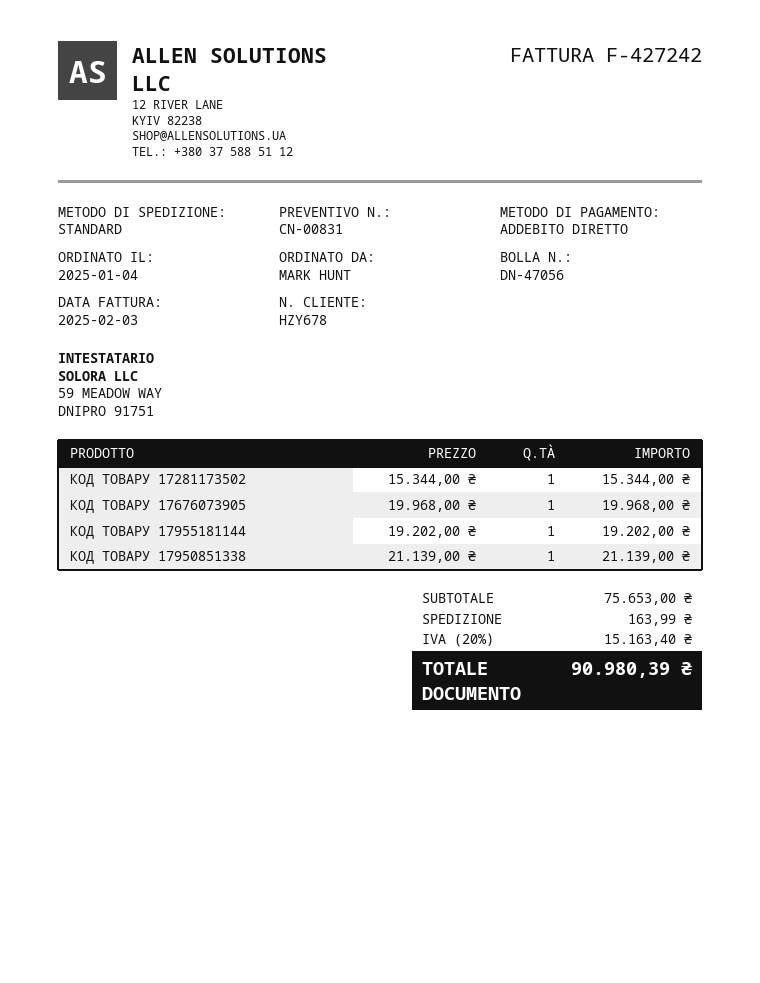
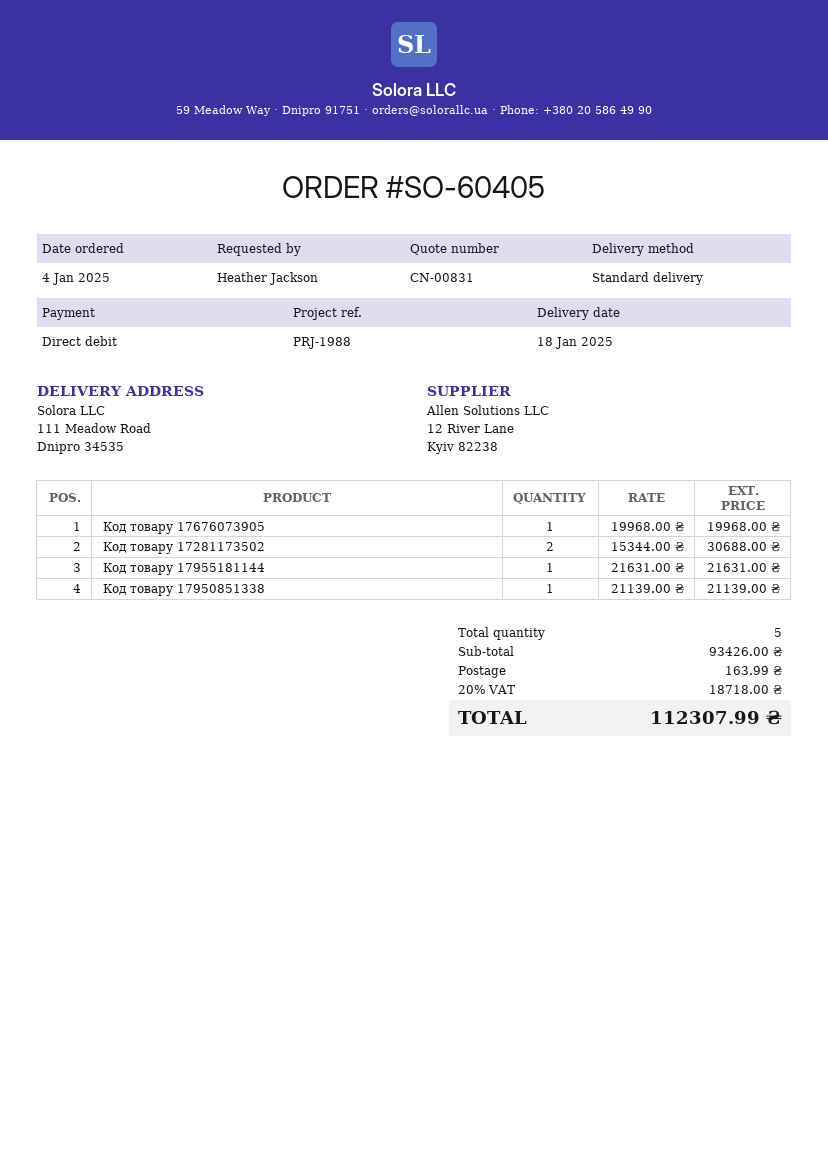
ordered by: MARK HUNT -> Heather Jackson
КОД ТОВАРУ 17281173502: 1 x 15344.00 = 15344.00 -> 2 x 15344.00 = 30688.00
КОД ТОВАРУ 17955181144: 1 x 19202.00 = 19202.00 -> 1 x 21631.00 = 21631.00
subtotal: 75653.00 -> 93426.00
tax: 20% = 15163.40 -> 20% = 18718.00
total: 90980.39 -> 112307.99

